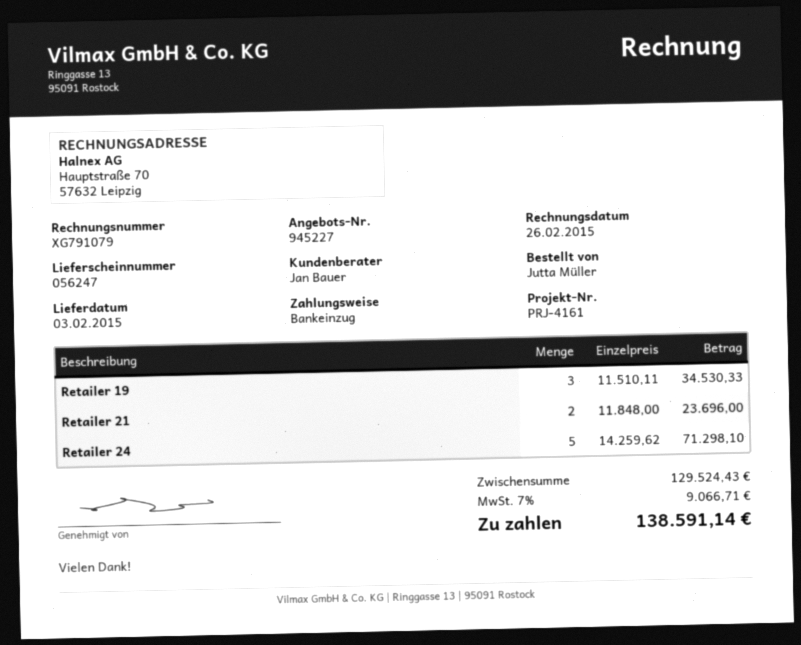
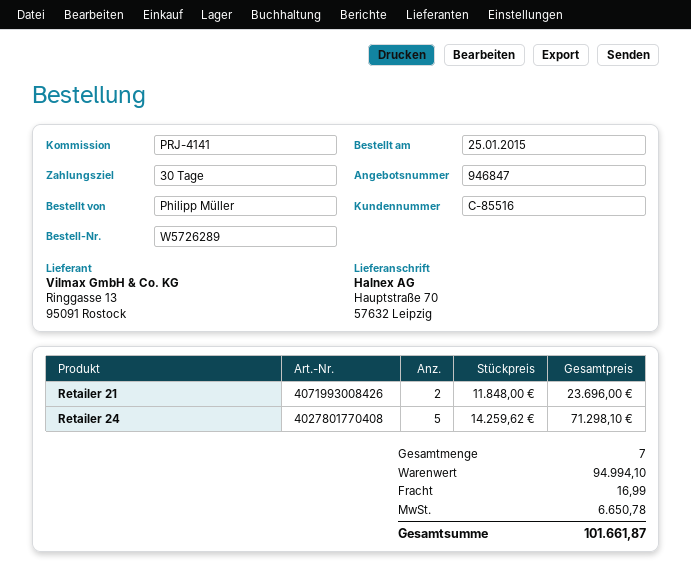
quote number: 945227 -> 946847
reference: PRJ-4161 -> PRJ-4141
ordered by: Jutta Müller -> Philipp Müller
Retailer 19: 3 x 11510.11 = 34530.33 -> none
subtotal: 129524.43 -> 94994.10
shipping: none -> 16.99
tax: 9066.71 -> 6650.78
total: 138591.14 -> 101661.87

